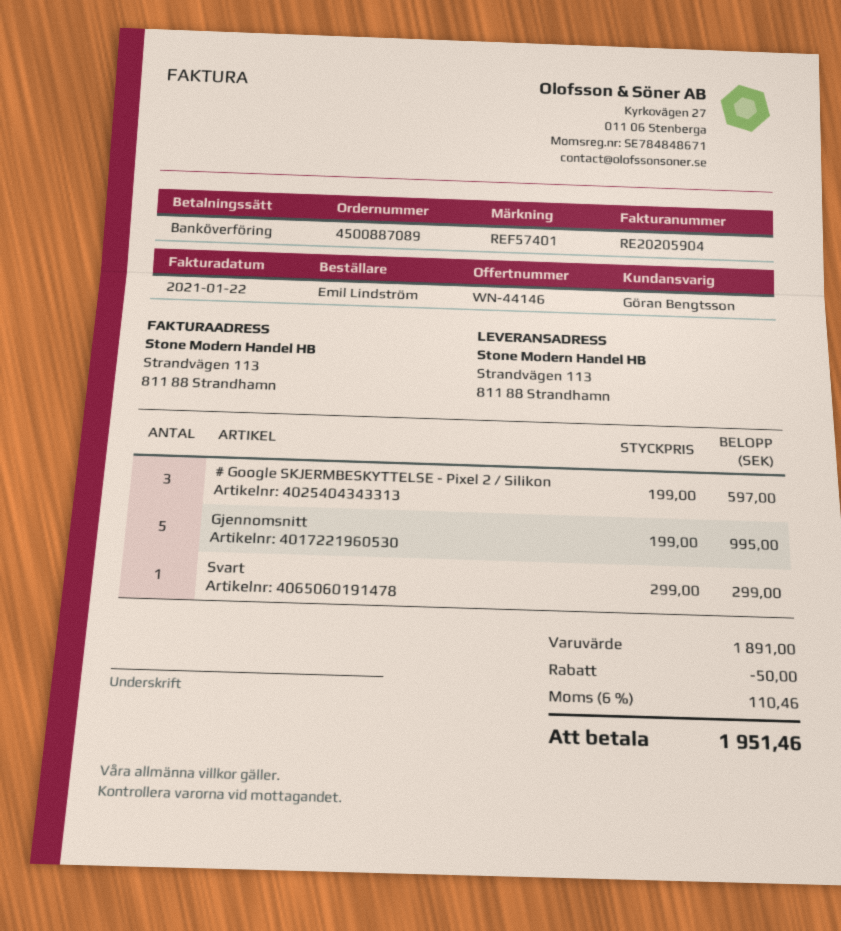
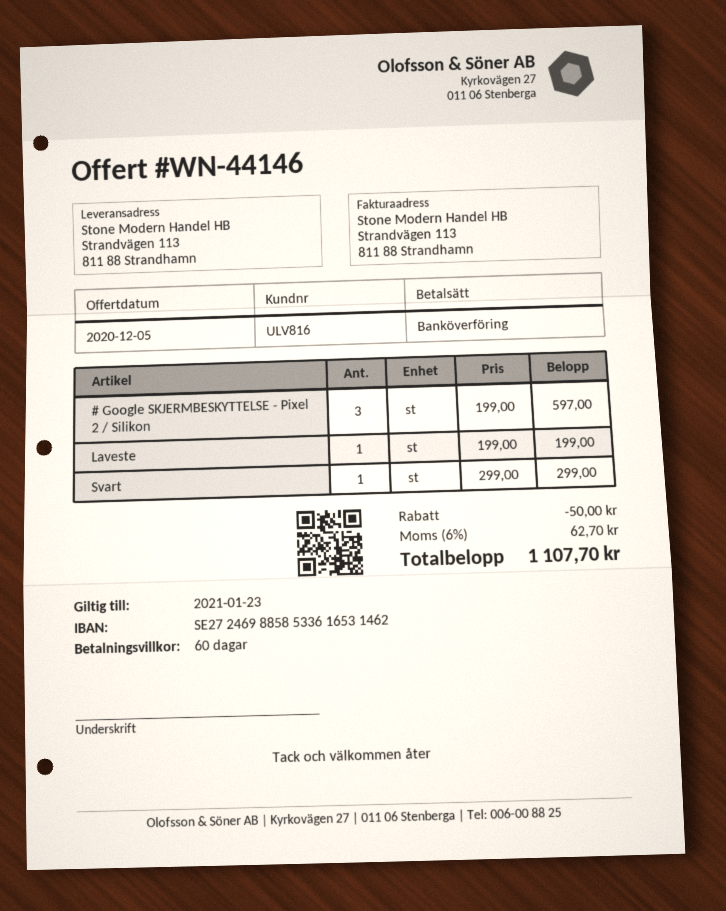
Gjennomsnitt: 5 x 199.00 = 995.00 -> none
Laveste: none -> 1 x 199.00 = 199.00
tax: 6% = 110.46 -> 6% = 62.70
total: 1951.46 -> 1107.70

